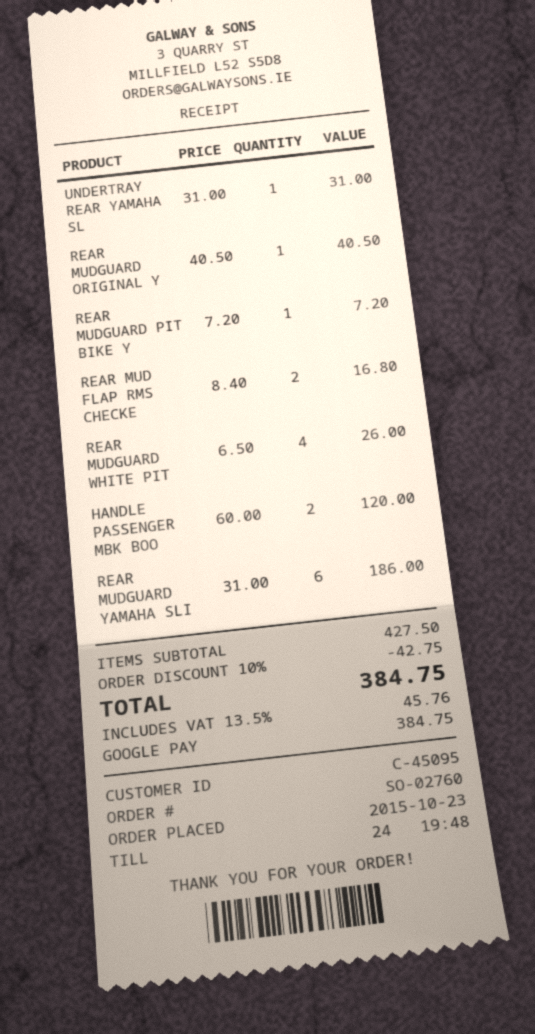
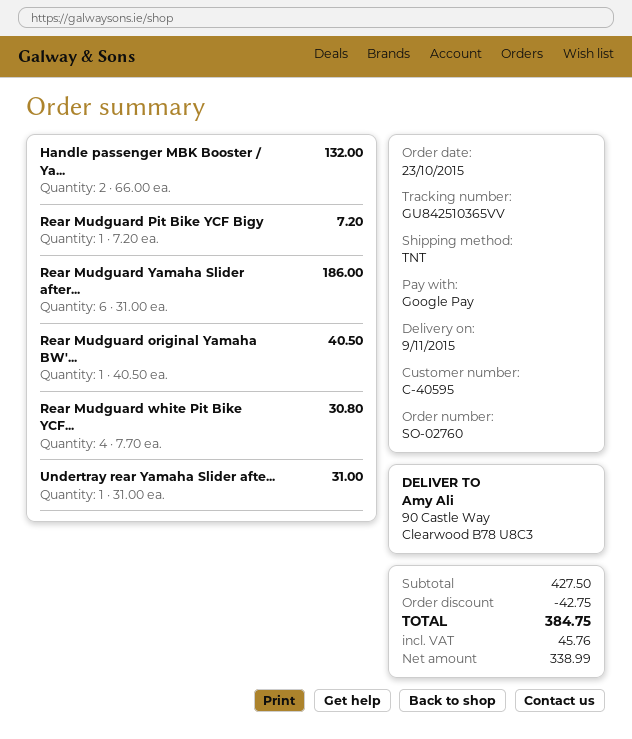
customer number: C-45095 -> C-40595
REAR MUD FLAP RMS CHECKE: 2 x 8.40 = 16.80 -> none
REAR MUDGUARD WHITE PIT: 4 x 6.50 = 26.00 -> 4 x 7.70 = 30.80
HANDLE PASSENGER MBK BOO: 2 x 60.00 = 120.00 -> 2 x 66.00 = 132.00

